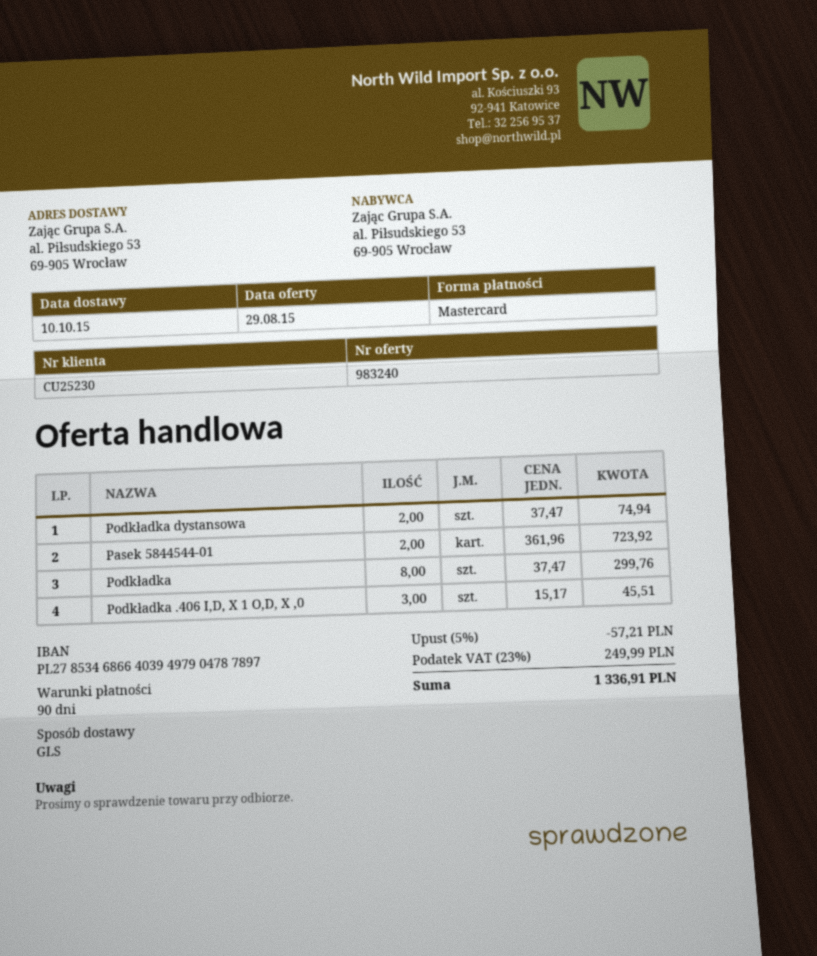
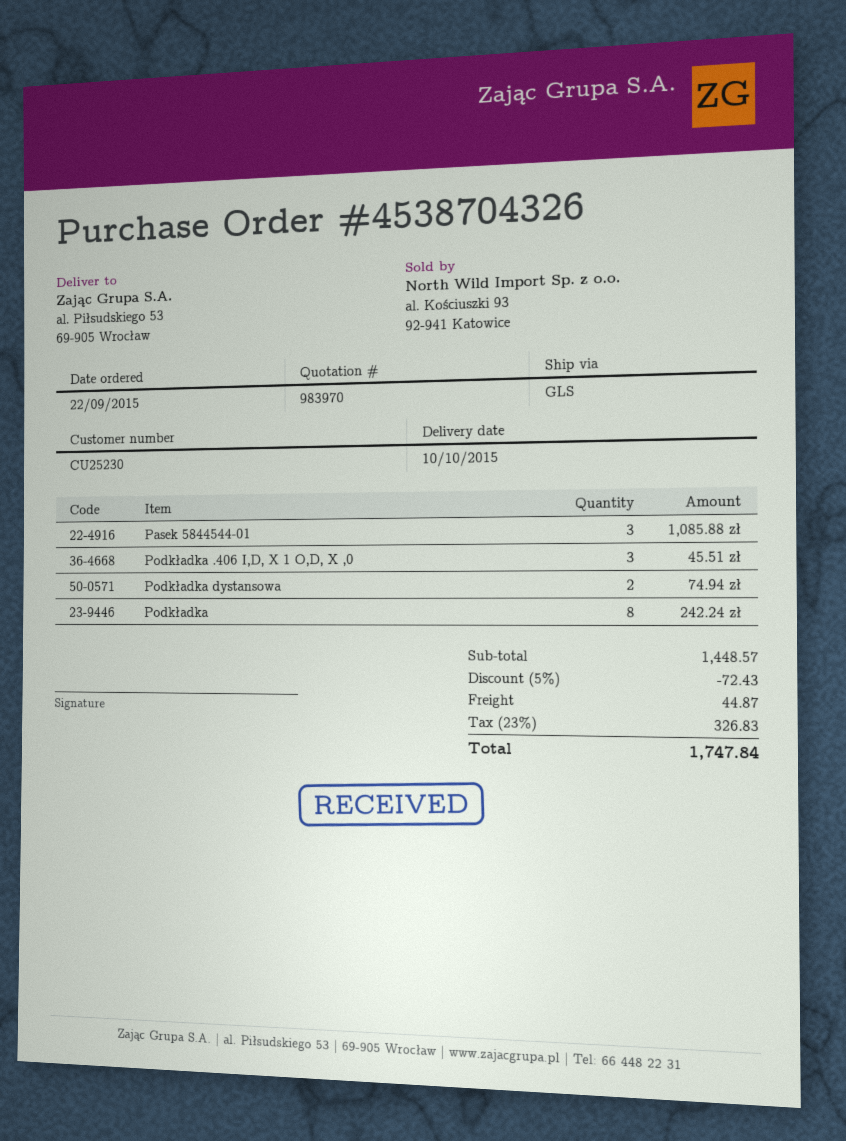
quote number: 983240 -> 983970
Pasek 5844544-01: 2 for 723.92 -> 3 for 1085.88
Podkładka: 8 for 299.76 -> 8 for 242.24
discount: 5% = 57.21 -> 5% = 72.43
shipping: none -> 44.87
tax: 23% = 249.99 -> 23% = 326.83
total: 1336.91 -> 1747.84

